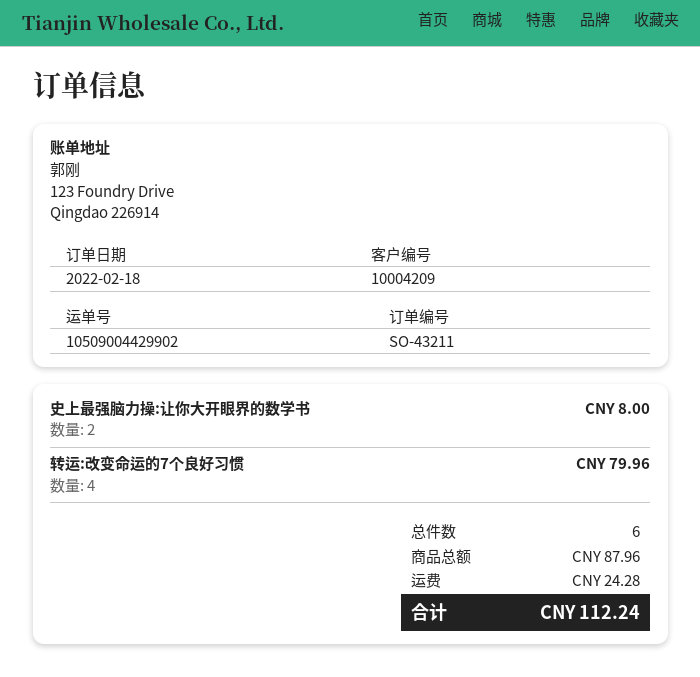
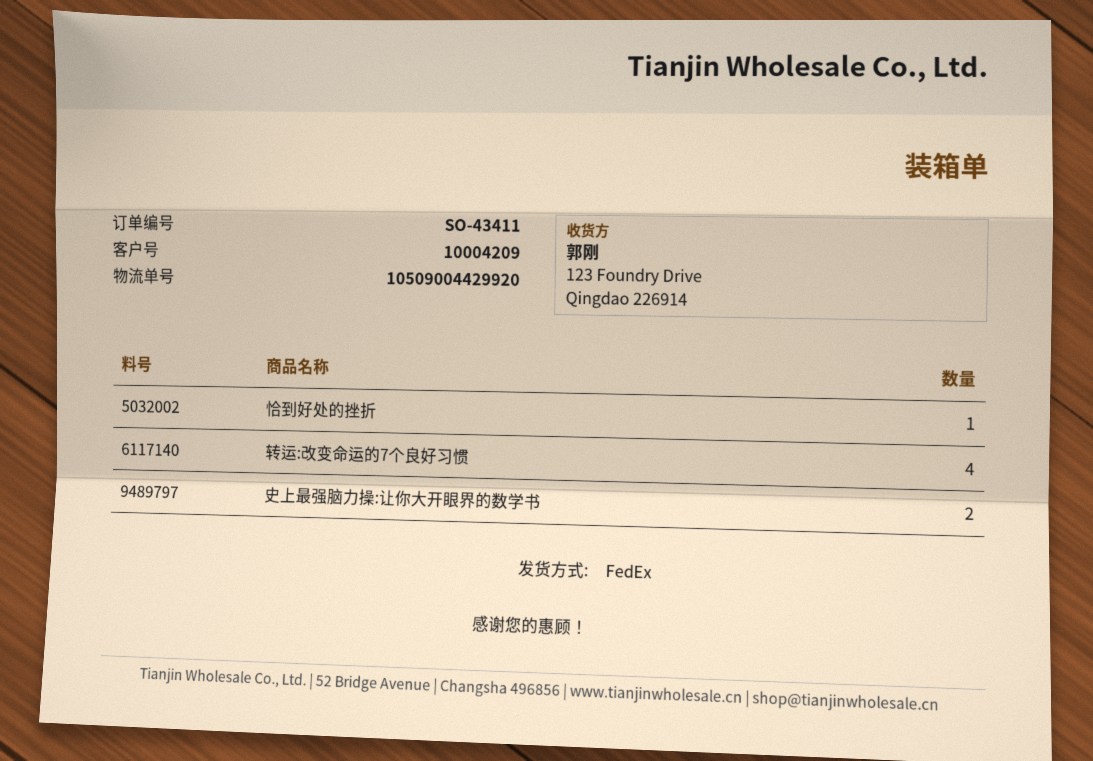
order number: SO-43211 -> SO-43411
tracking number: 10509004429902 -> 10509004429920
恰到好处的挫折: none -> 1

